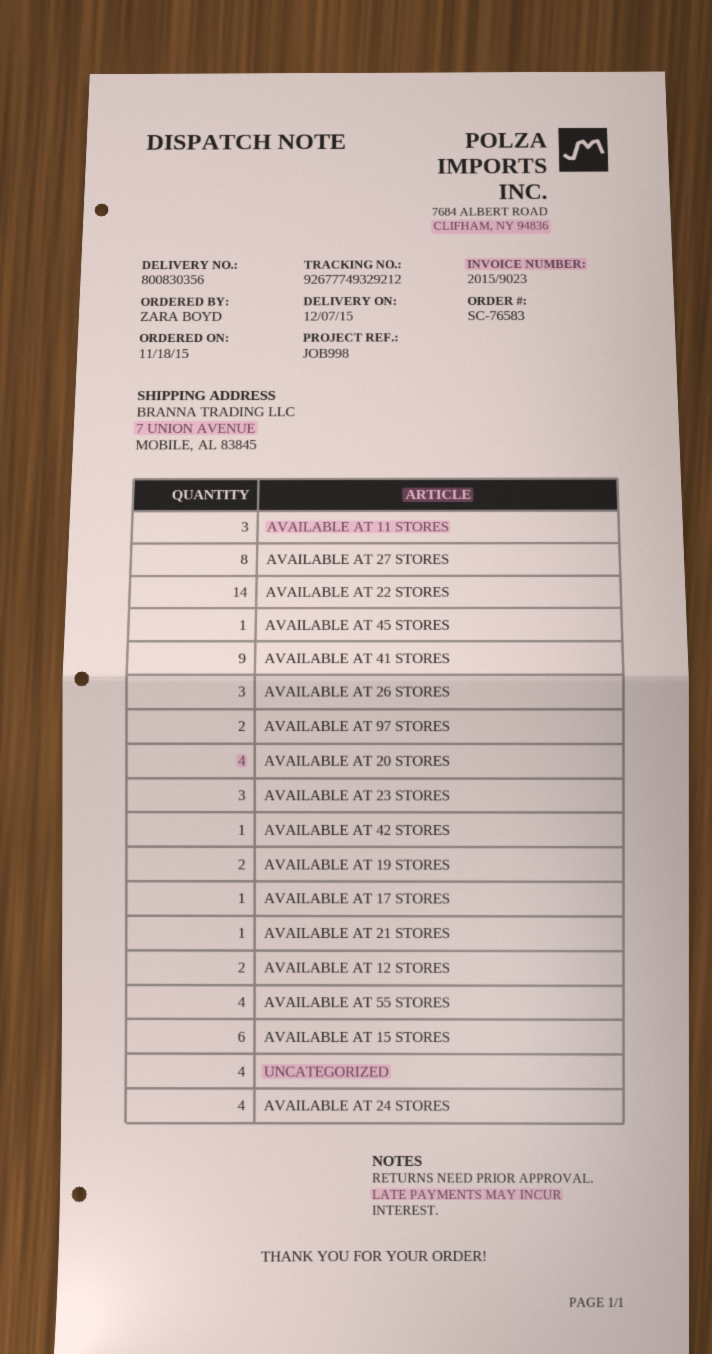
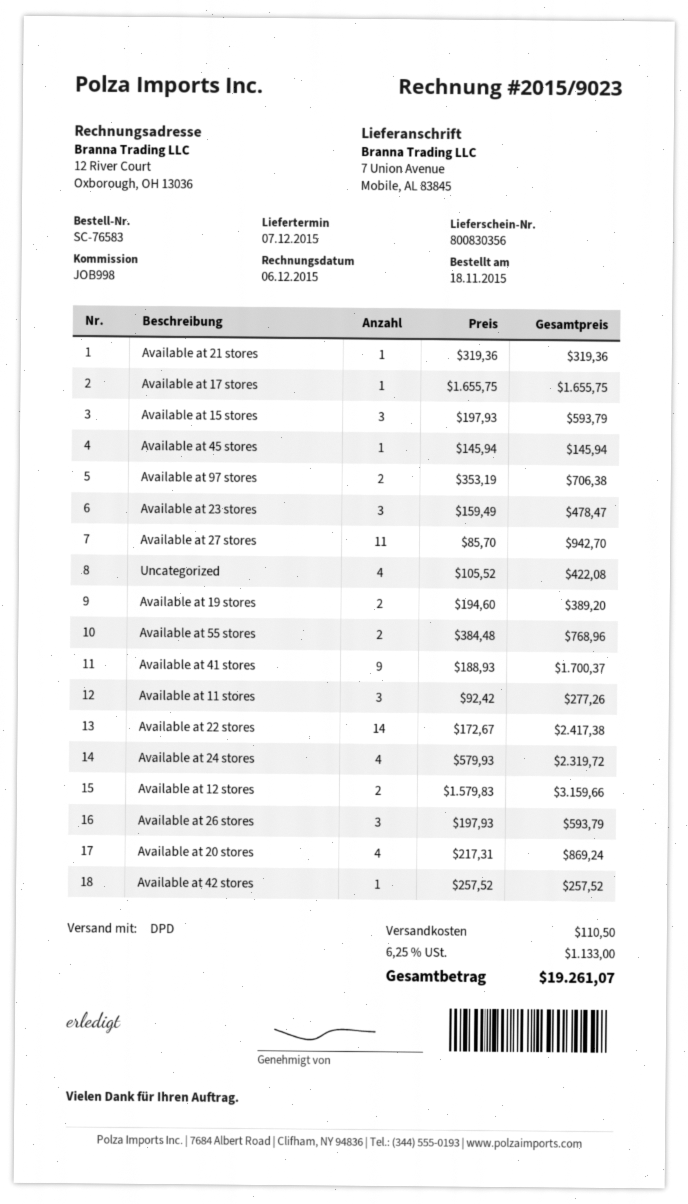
AVAILABLE AT 27 STORES: 8 -> 11
AVAILABLE AT 55 STORES: 4 -> 2
AVAILABLE AT 15 STORES: 6 -> 3

